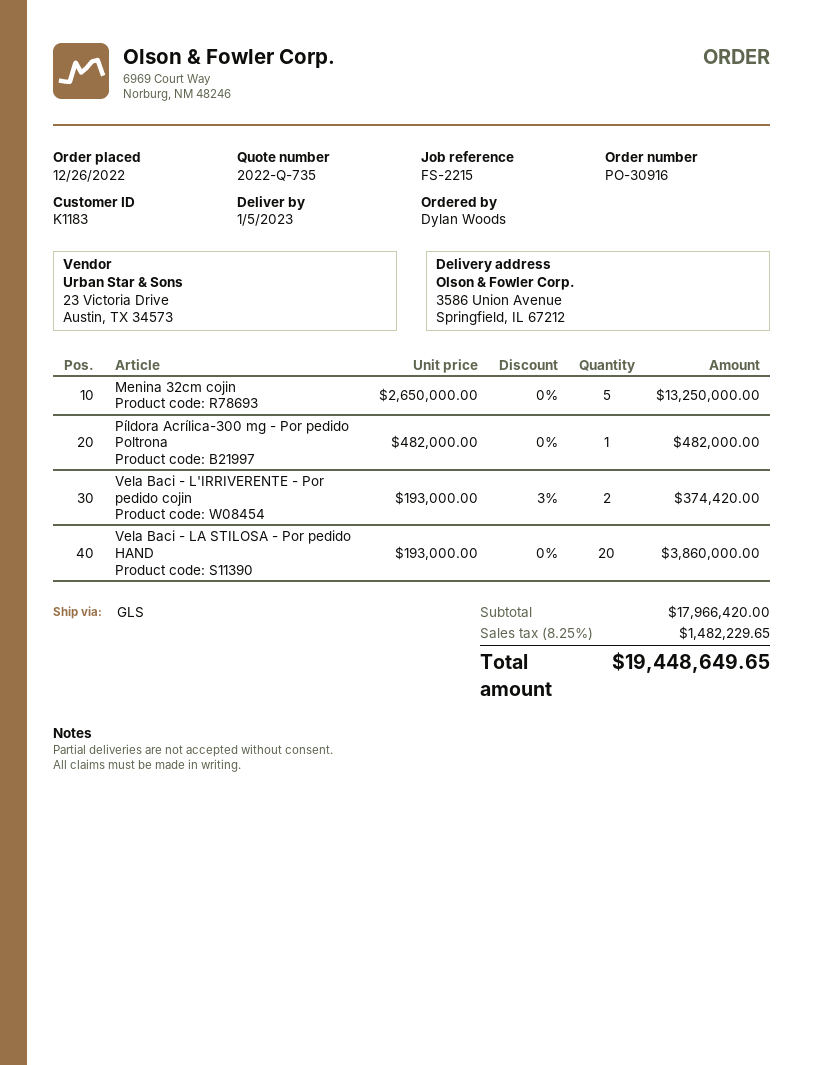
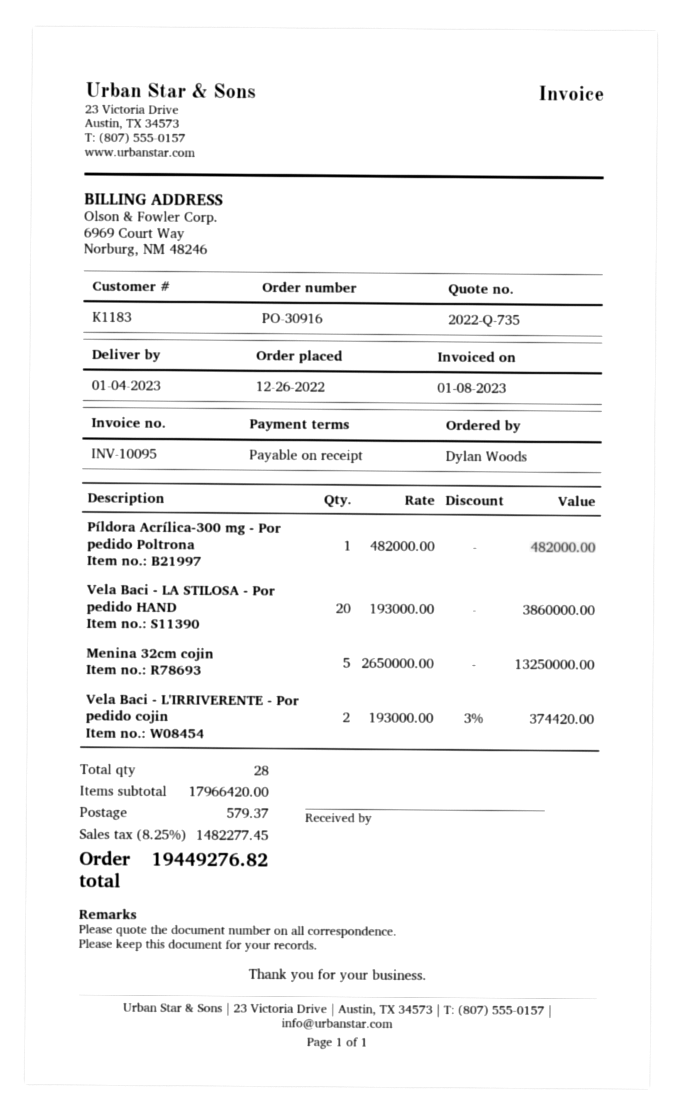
delivery date: 2023-01-05 -> 2023-01-04
shipping: none -> 579.37
tax: 8.25% = 1482229.65 -> 8.25% = 1482277.45
total: 19448649.65 -> 19449276.82

